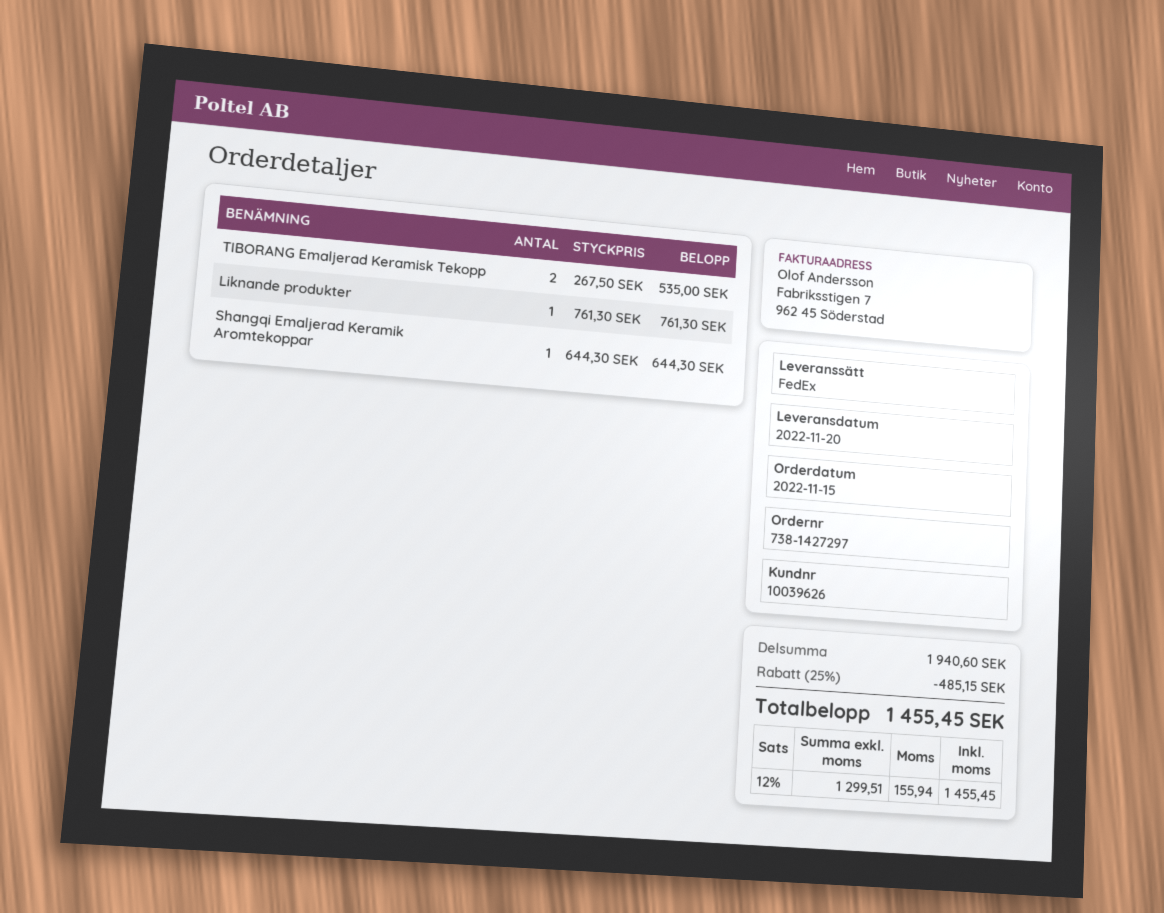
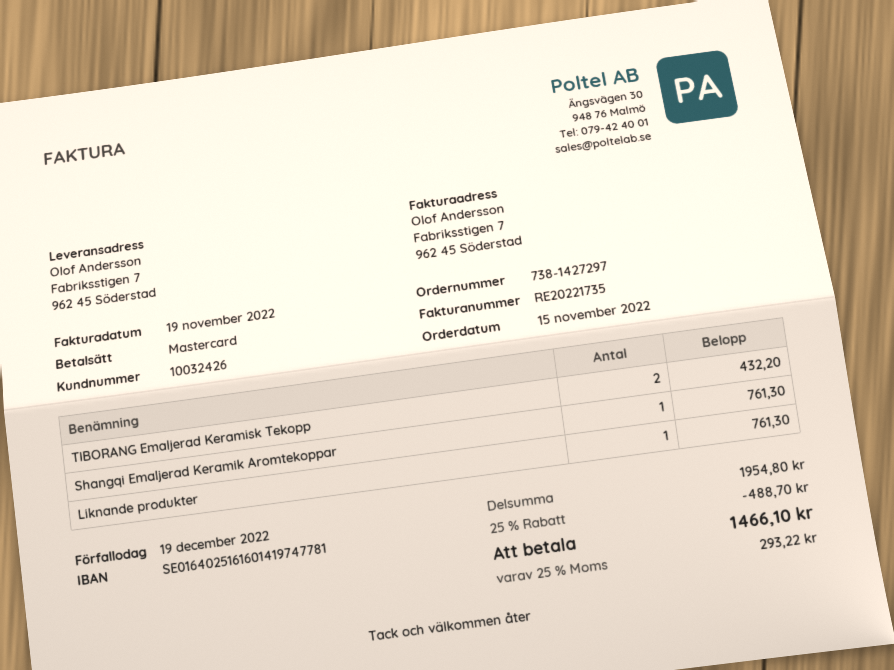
customer number: 10039626 -> 10032426
TIBORANG Emaljerad Keramisk Tekopp: 2 for 535.00 -> 2 for 432.20
Shangqi Emaljerad Keramik Aromtekoppar: 1 for 644.30 -> 1 for 761.30
subtotal: 1940.60 -> 1954.80
discount: 25% = 485.15 -> 25% = 488.70
tax: 12% = 155.94 -> 25% = 293.22
total: 1455.45 -> 1466.10

